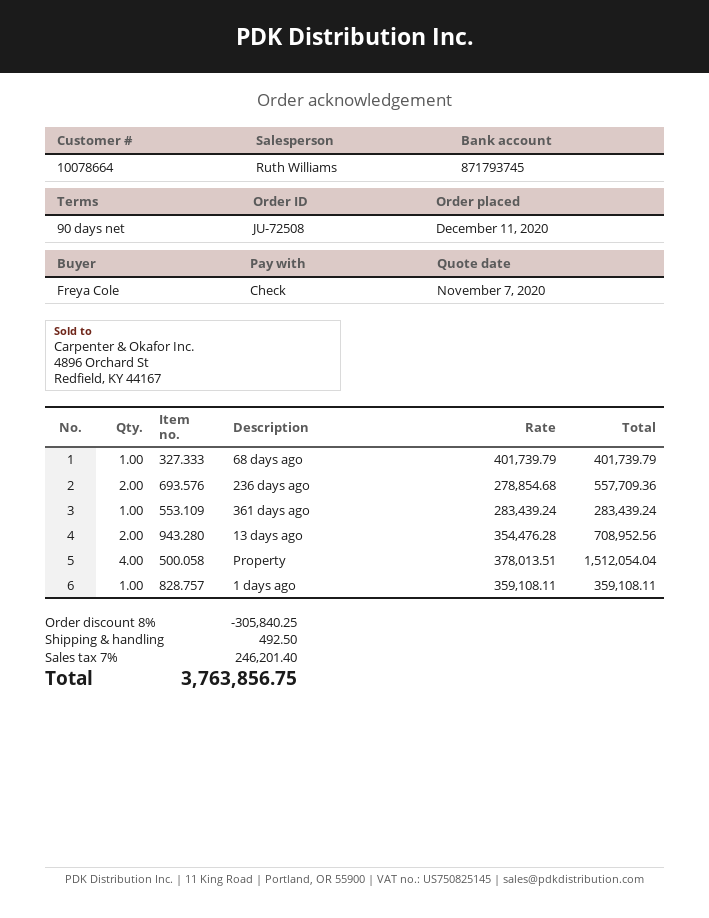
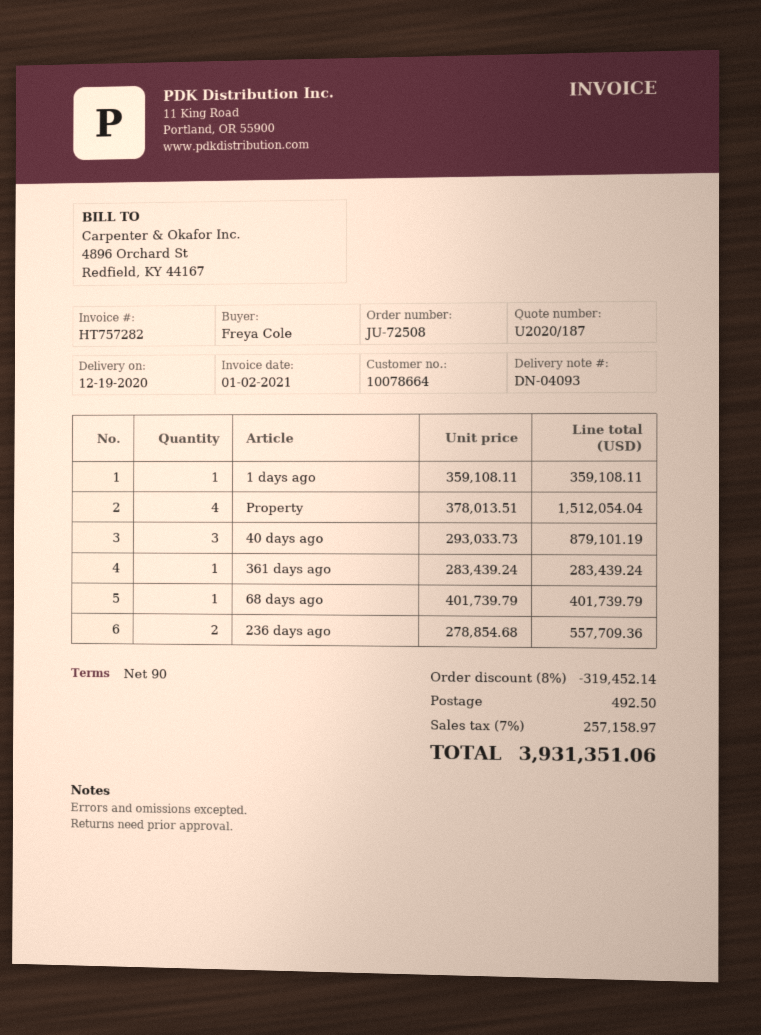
13 days ago: 2 x 354476.28 = 708952.56 -> none
40 days ago: none -> 3 x 293033.73 = 879101.19
discount: 8% = 305840.25 -> 8% = 319452.14
tax: 7% = 246201.40 -> 7% = 257158.97
total: 3763856.75 -> 3931351.06

